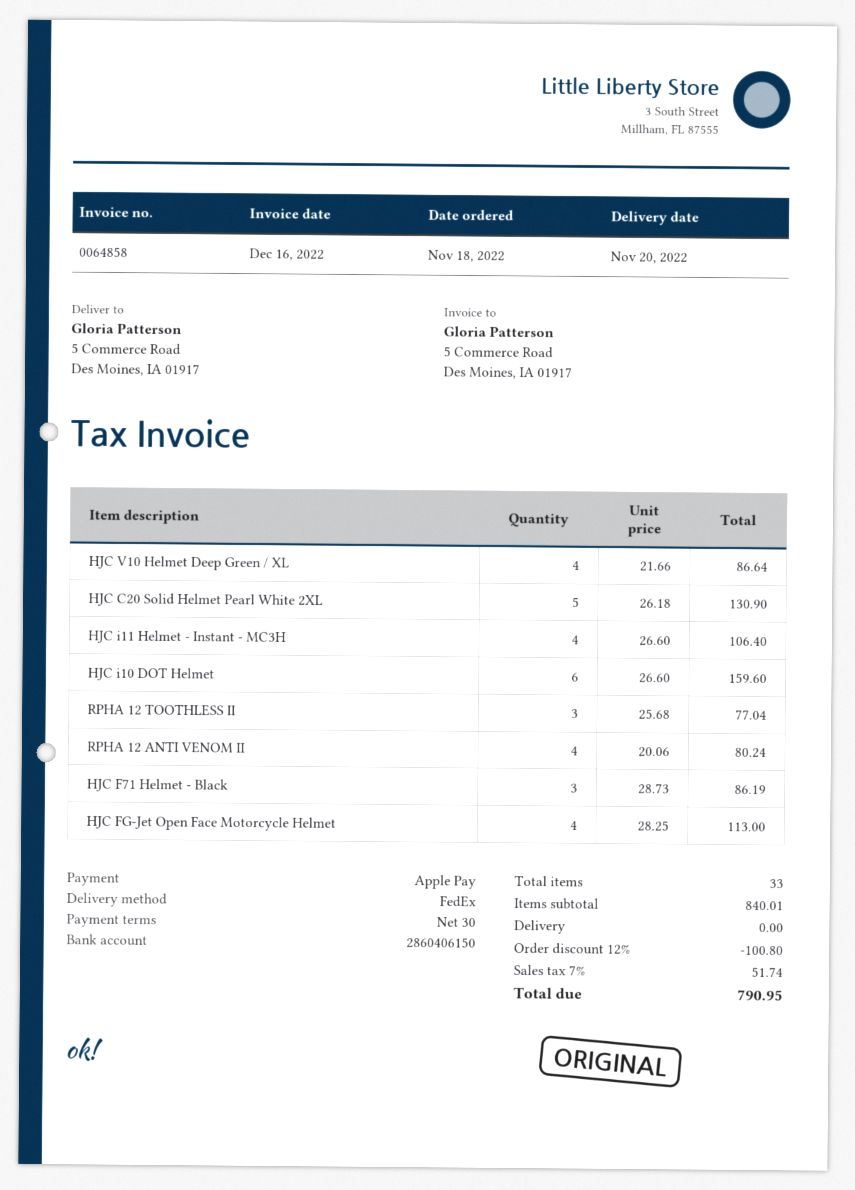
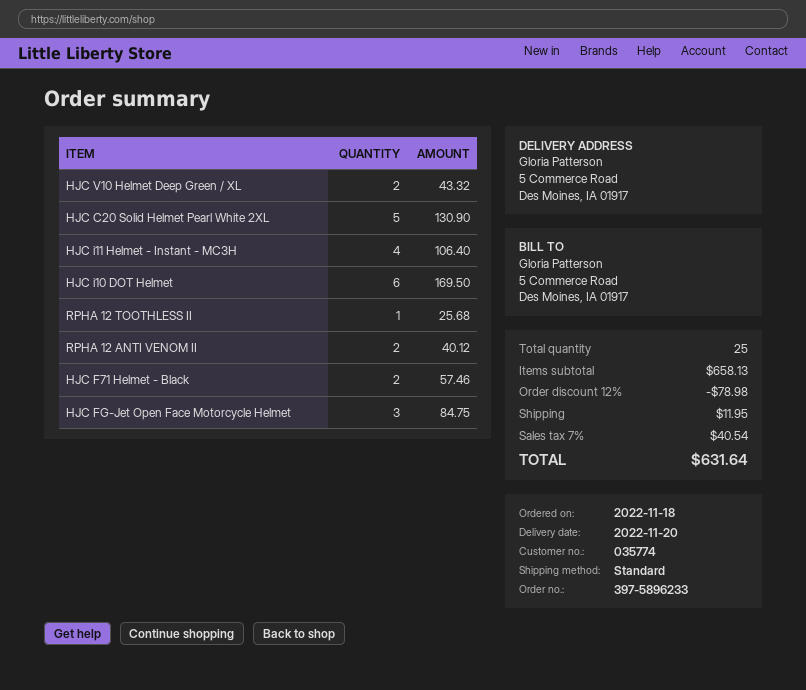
shipping method: FedEx -> standard
HJC V10 Helmet Deep Green / XL: 4 for 86.64 -> 2 for 43.32
HJC i10 DOT Helmet: 6 for 159.60 -> 6 for 169.50
RPHA 12 TOOTHLESS II: 3 for 77.04 -> 1 for 25.68
RPHA 12 ANTI VENOM II: 4 for 80.24 -> 2 for 40.12
HJC F71 Helmet - Black: 3 for 86.19 -> 2 for 57.46
HJC FG-Jet Open Face Motorcycle Helmet: 4 for 113.00 -> 3 for 84.75
total quantity: 33 -> 25
subtotal: 840.01 -> 658.13
discount: 12% = 100.80 -> 12% = 78.98
shipping: 0.00 -> 11.95
tax: 7% = 51.74 -> 7% = 40.54
total: 790.95 -> 631.64

